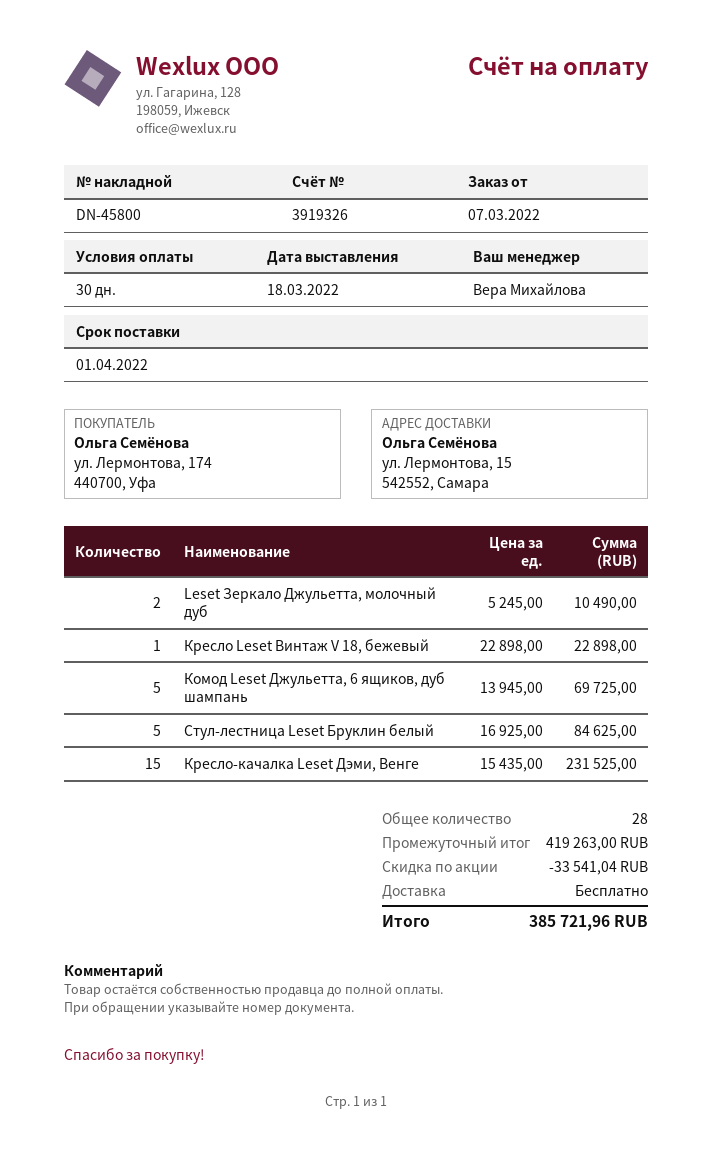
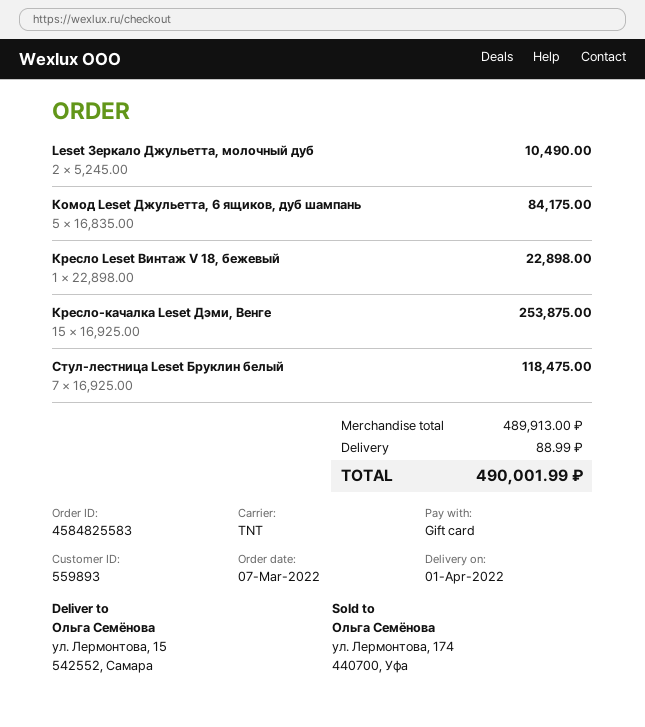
Комод Leset Джульетта, 6 ящиков, дуб шампань: 5 x 13945.00 = 69725.00 -> 5 x 16835.00 = 84175.00
Стул-лестница Leset Бруклин белый: 5 x 16925.00 = 84625.00 -> 7 x 16925.00 = 118475.00
Кресло-качалка Leset Дэми, Венге: 15 x 15435.00 = 231525.00 -> 15 x 16925.00 = 253875.00
subtotal: 419263.00 -> 489913.00
discount: 33541.04 -> none
shipping: 0.00 -> 88.99
total: 385721.96 -> 490001.99

